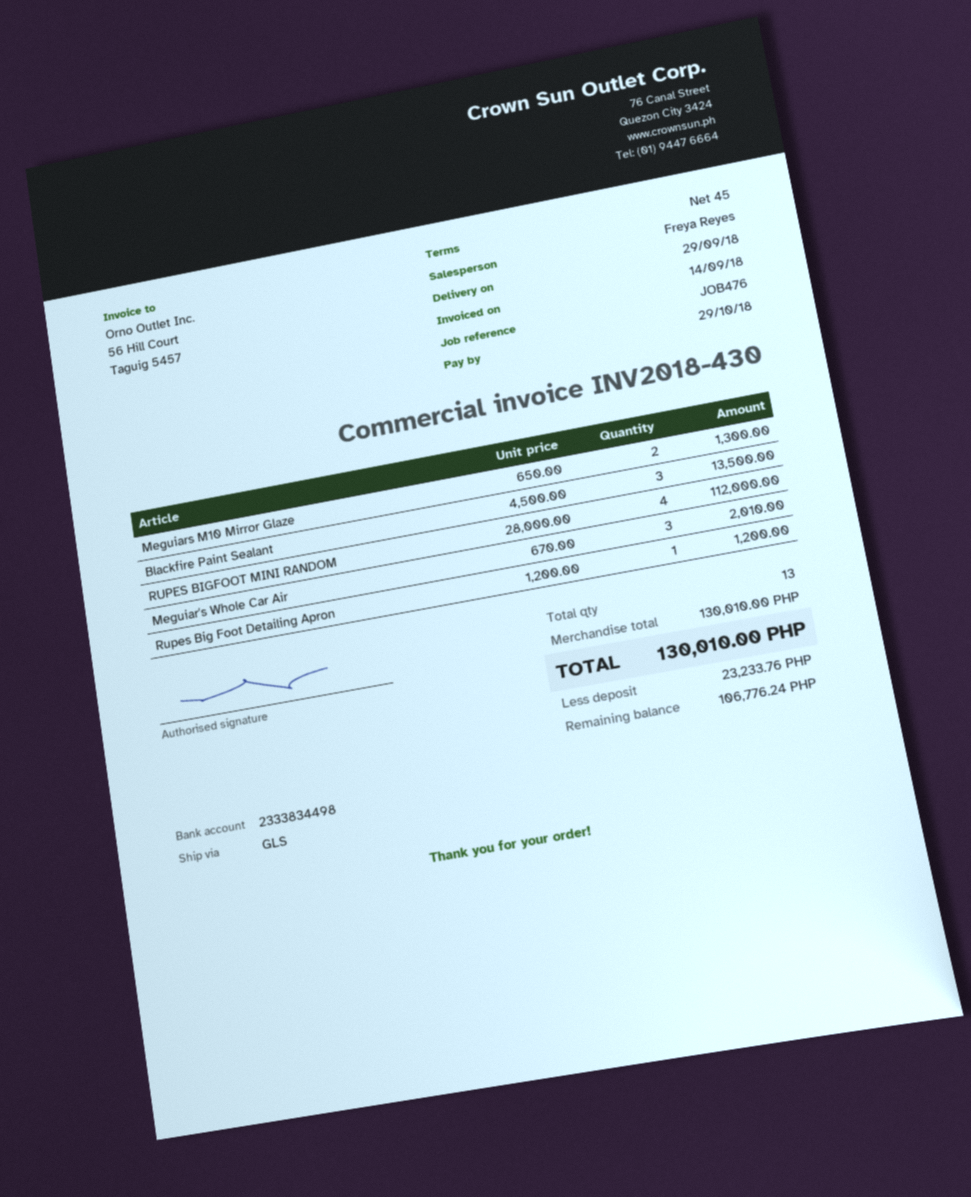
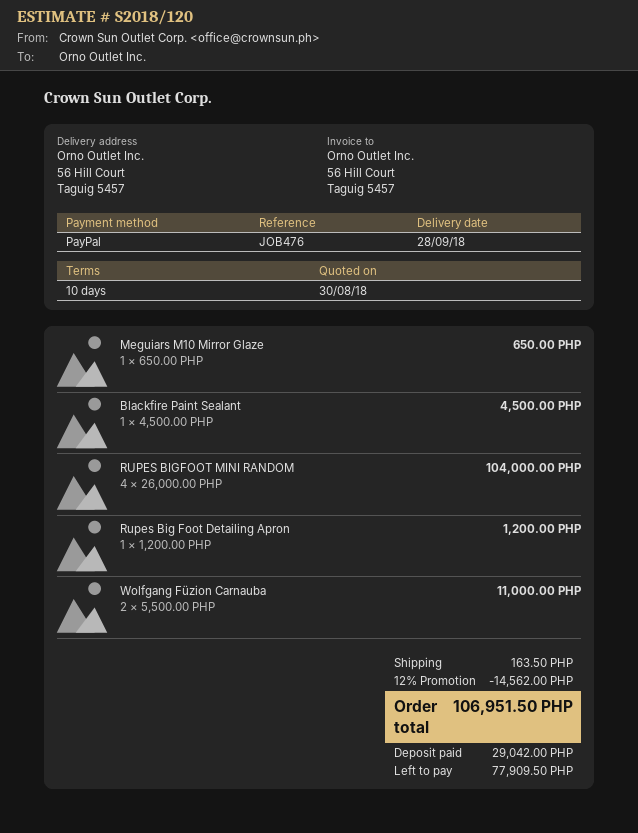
delivery date: 2018-09-29 -> 2018-09-28
payment terms: 45 days -> 10 days
Meguiars M10 Mirror Glaze: 2 x 650.00 = 1300.00 -> 1 x 650.00 = 650.00
Blackfire Paint Sealant: 3 x 4500.00 = 13500.00 -> 1 x 4500.00 = 4500.00
RUPES BIGFOOT MINI RANDOM: 4 x 28000.00 = 112000.00 -> 4 x 26000.00 = 104000.00
Meguiar's Whole Car Air: 3 x 670.00 = 2010.00 -> none
Wolfgang Füzion Carnauba: none -> 2 x 5500.00 = 11000.00
discount: none -> 12% = 14562.00
shipping: none -> 163.50
total: 130010.00 -> 106951.50
deposit: 23233.76 -> 29042.00
balance: 106776.24 -> 77909.50

